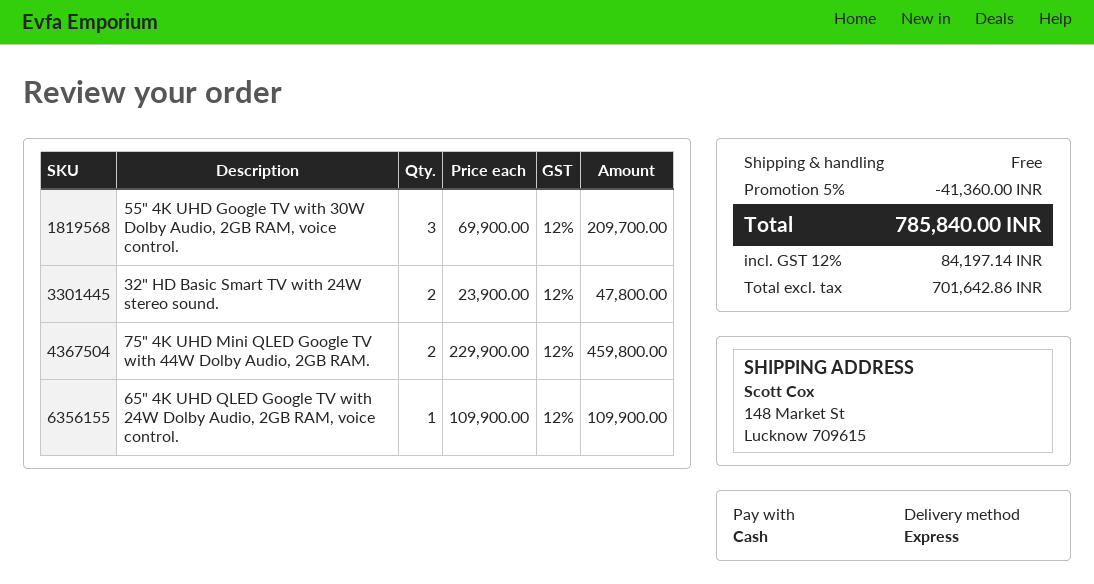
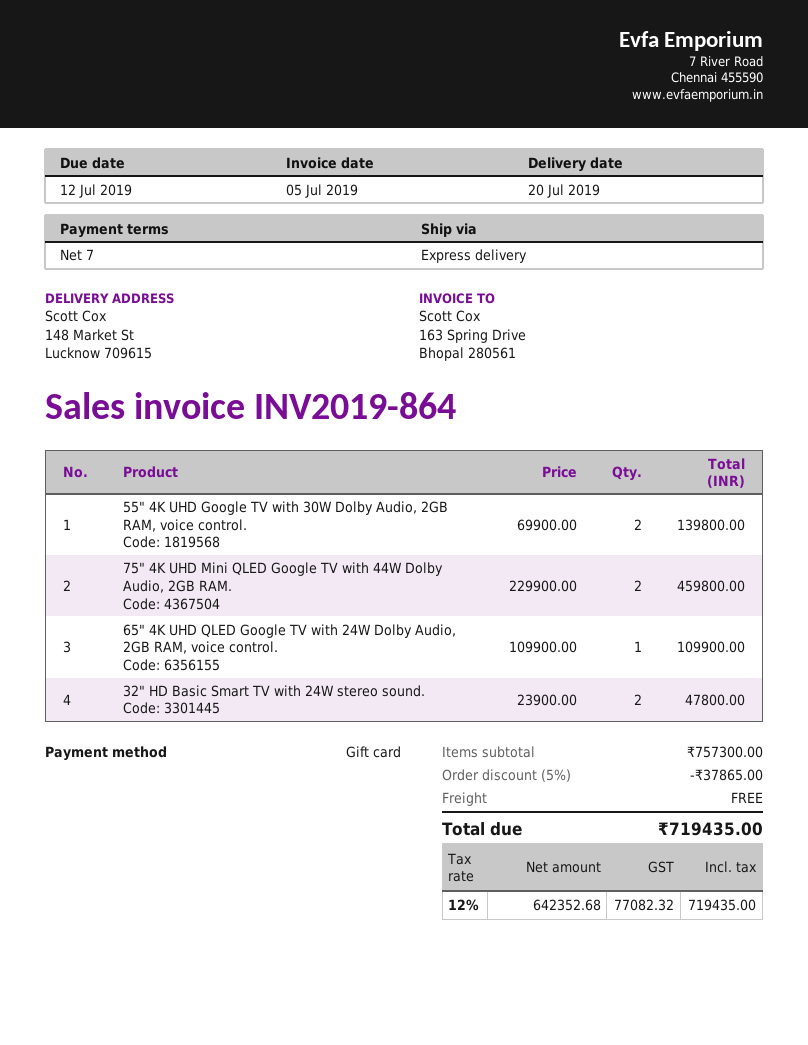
payment method: cash -> gift card
55" 4K UHD Google TV with 30W Dolby Audio, 2GB RAM, voice control.: 3 x 69900.00 = 209700.00 -> 2 x 69900.00 = 139800.00
discount: 5% = 41360.00 -> 5% = 37865.00
net: 701642.86 -> 642352.68
tax: 12% = 84197.14 -> 12% = 77082.32
total: 785840.00 -> 719435.00

